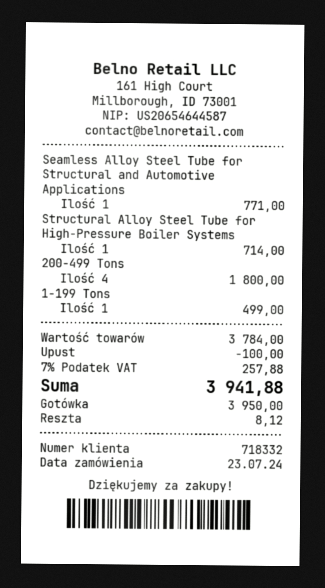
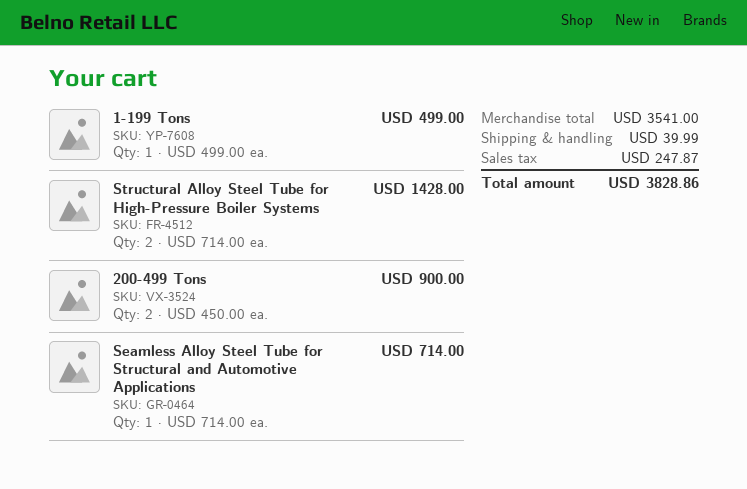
Seamless Alloy Steel Tube for Structural and Automotive Applications: 1 for 771.00 -> 1 for 714.00
Structural Alloy Steel Tube for High-Pressure Boiler Systems: 1 for 714.00 -> 2 for 1428.00
200-499 Tons: 4 for 1800.00 -> 2 for 900.00
subtotal: 3784.00 -> 3541.00
discount: 100.00 -> none
shipping: none -> 39.99
tax: 257.88 -> 247.87
total: 3941.88 -> 3828.86

